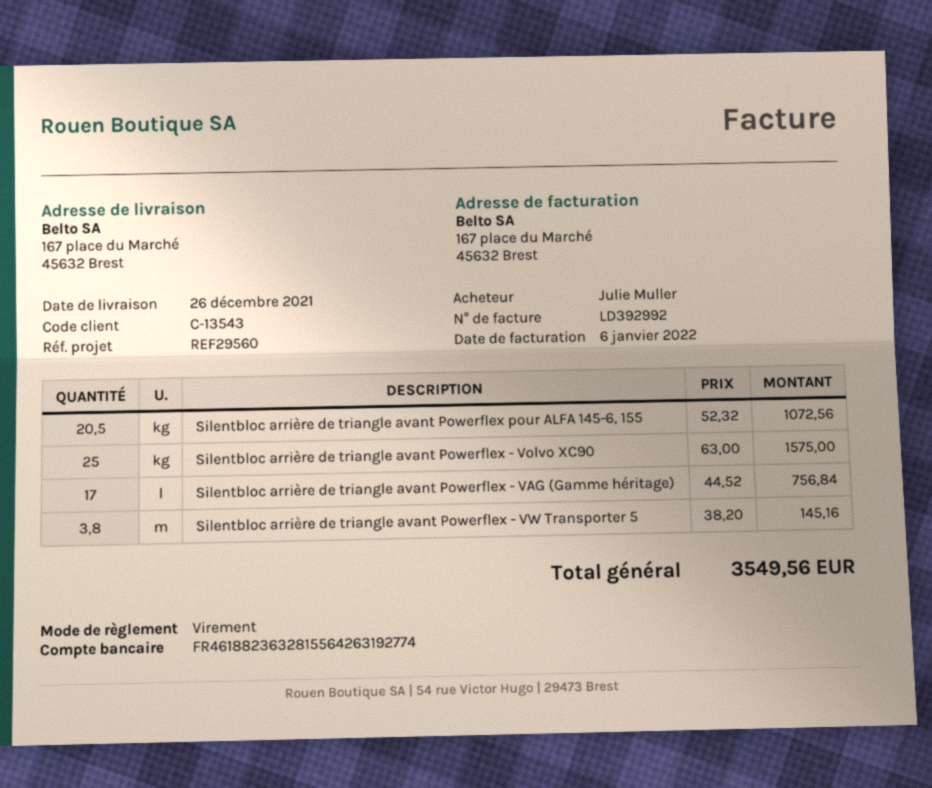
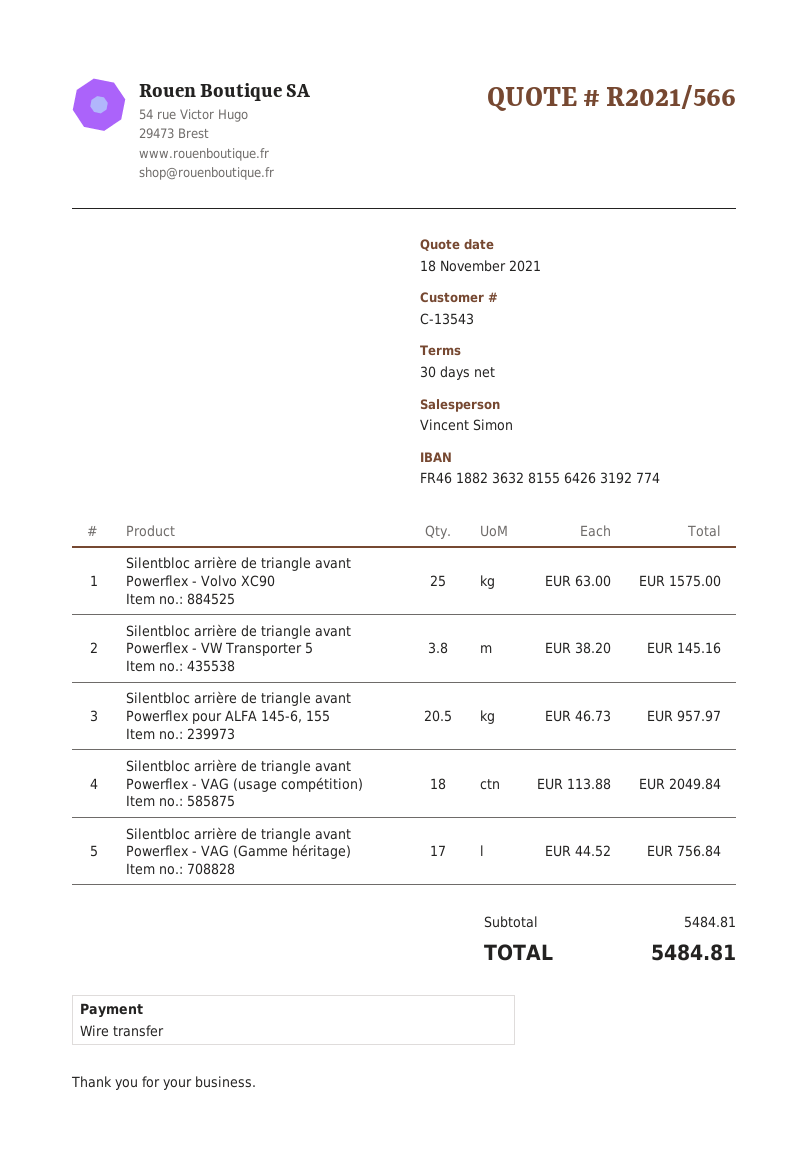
Silentbloc arrière de triangle avant Powerflex pour ALFA 145-6, 155: 20.5 x 52.32 = 1072.56 -> 20.5 x 46.73 = 957.97
Silentbloc arrière de triangle avant Powerflex - VAG (usage compétition): none -> 18 x 113.88 = 2049.84
total: 3549.56 -> 5484.81

